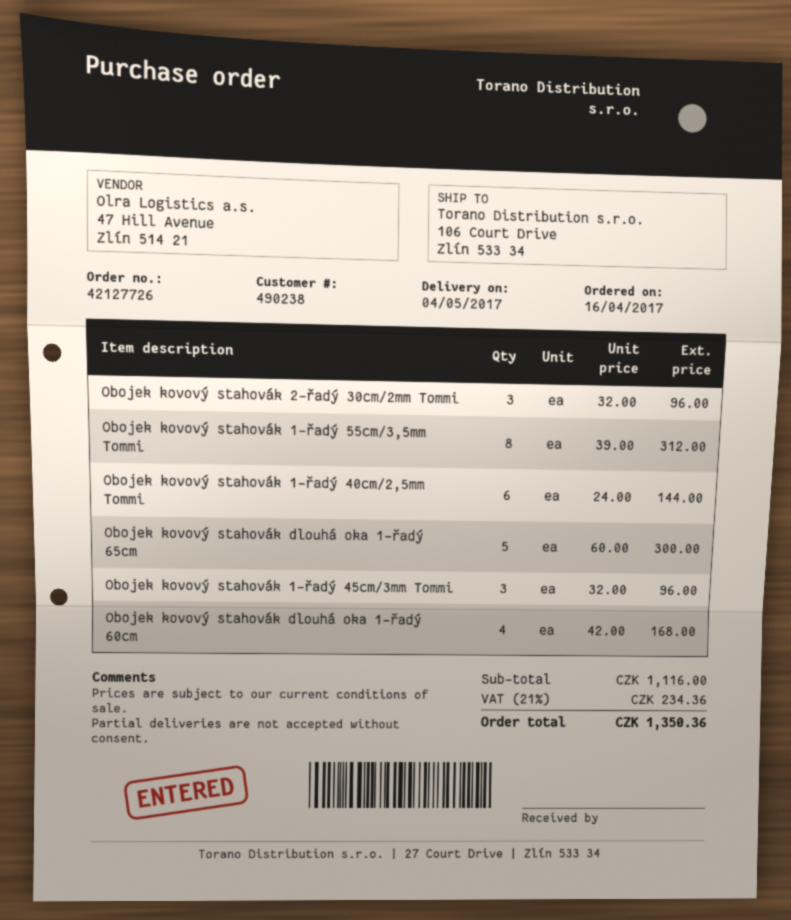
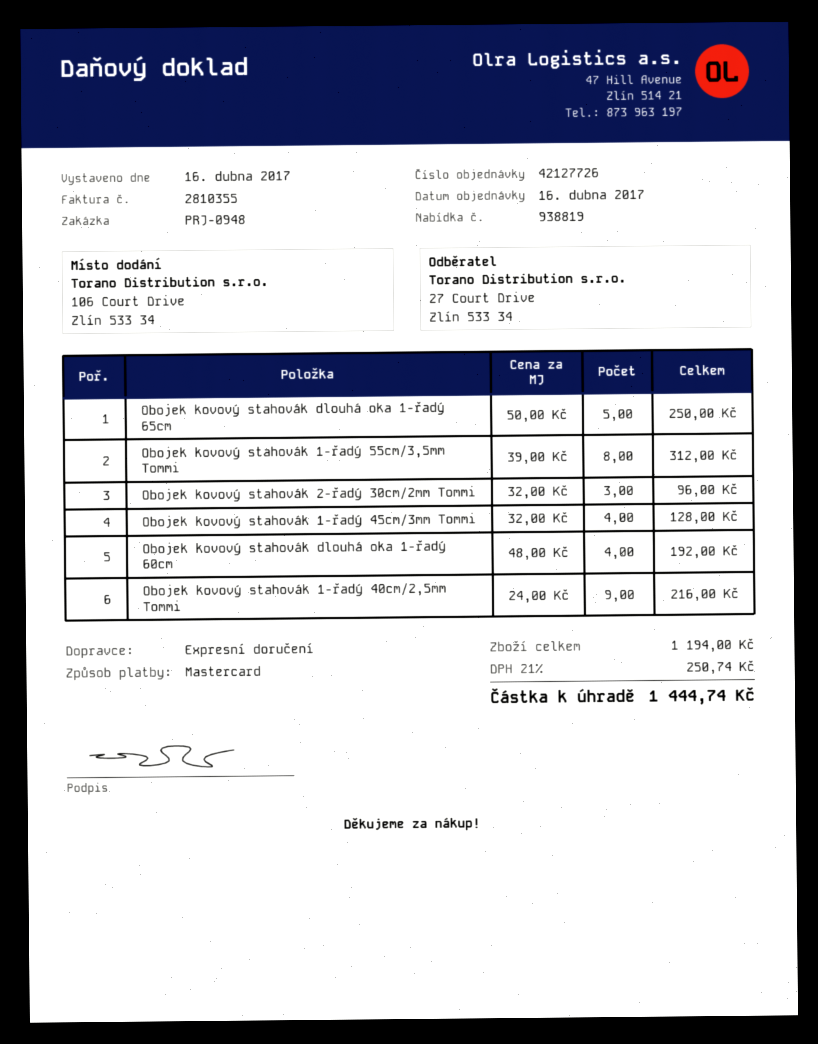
Obojek kovový stahovák 1-řadý 40cm/2,5mm Tommi: 6 x 24.00 = 144.00 -> 9 x 24.00 = 216.00
Obojek kovový stahovák dlouhá oka 1-řadý 65cm: 5 x 60.00 = 300.00 -> 5 x 50.00 = 250.00
Obojek kovový stahovák 1-řadý 45cm/3mm Tommi: 3 x 32.00 = 96.00 -> 4 x 32.00 = 128.00
Obojek kovový stahovák dlouhá oka 1-řadý 60cm: 4 x 42.00 = 168.00 -> 4 x 48.00 = 192.00
subtotal: 1116.00 -> 1194.00
tax: 21% = 234.36 -> 21% = 250.74
total: 1350.36 -> 1444.74

